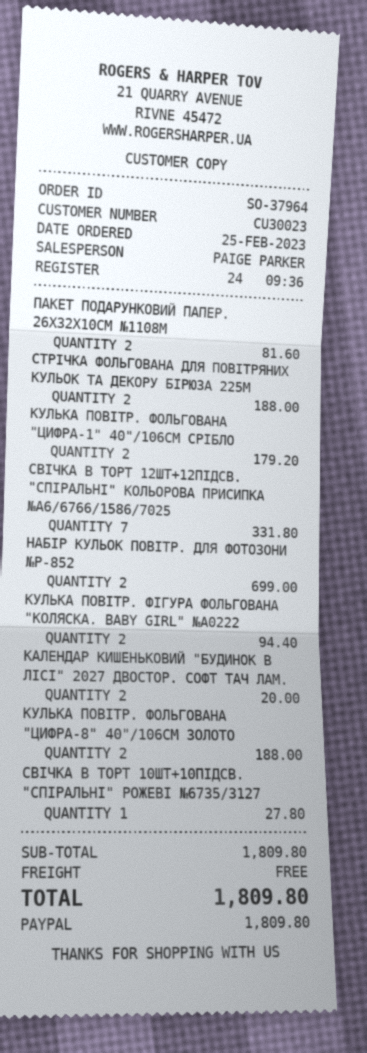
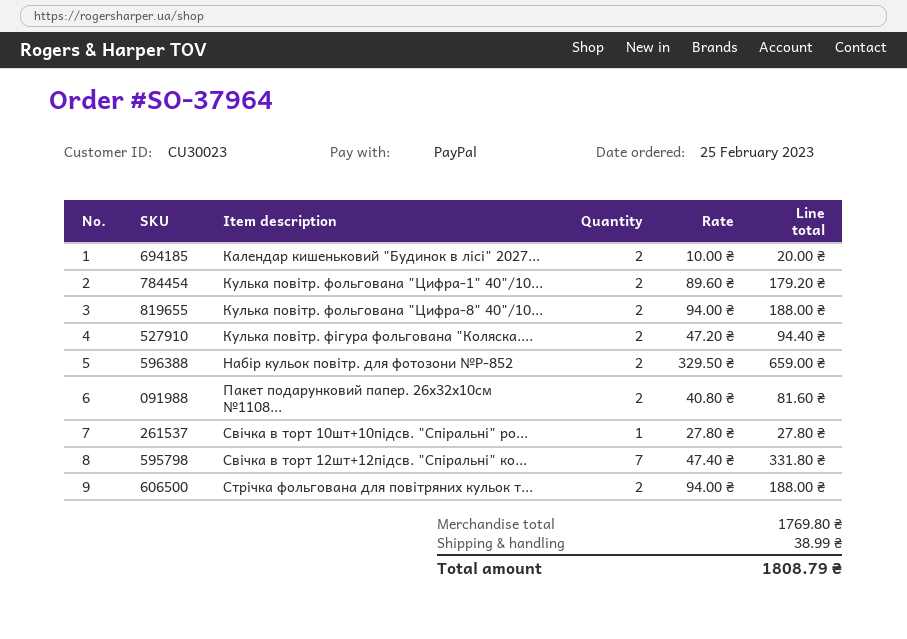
НАБІР КУЛЬОК ПОВІТР. ДЛЯ ФОТОЗОНИ №P-852: 2 for 699.00 -> 2 for 659.00
subtotal: 1809.80 -> 1769.80
shipping: 0.00 -> 38.99
total: 1809.80 -> 1808.79

